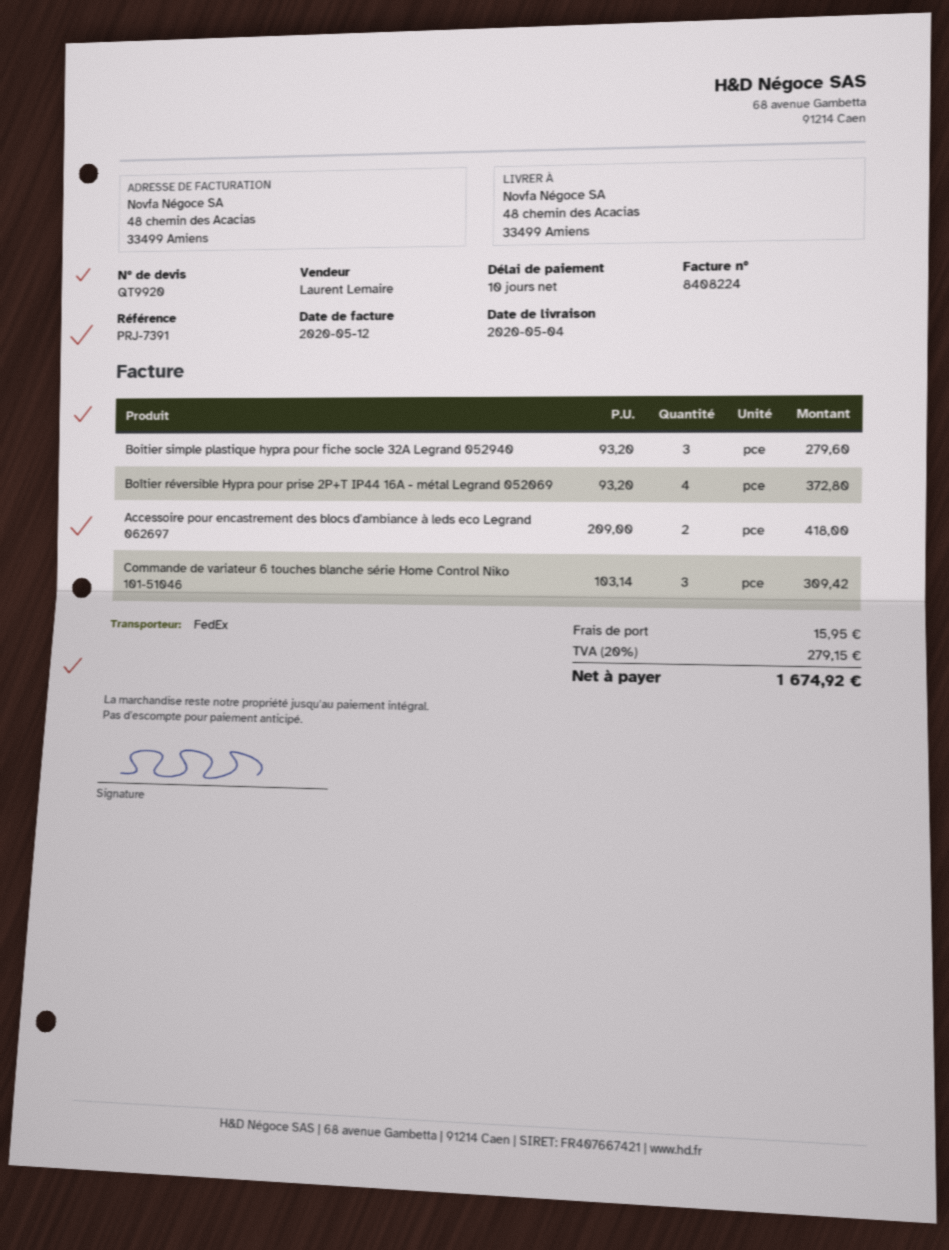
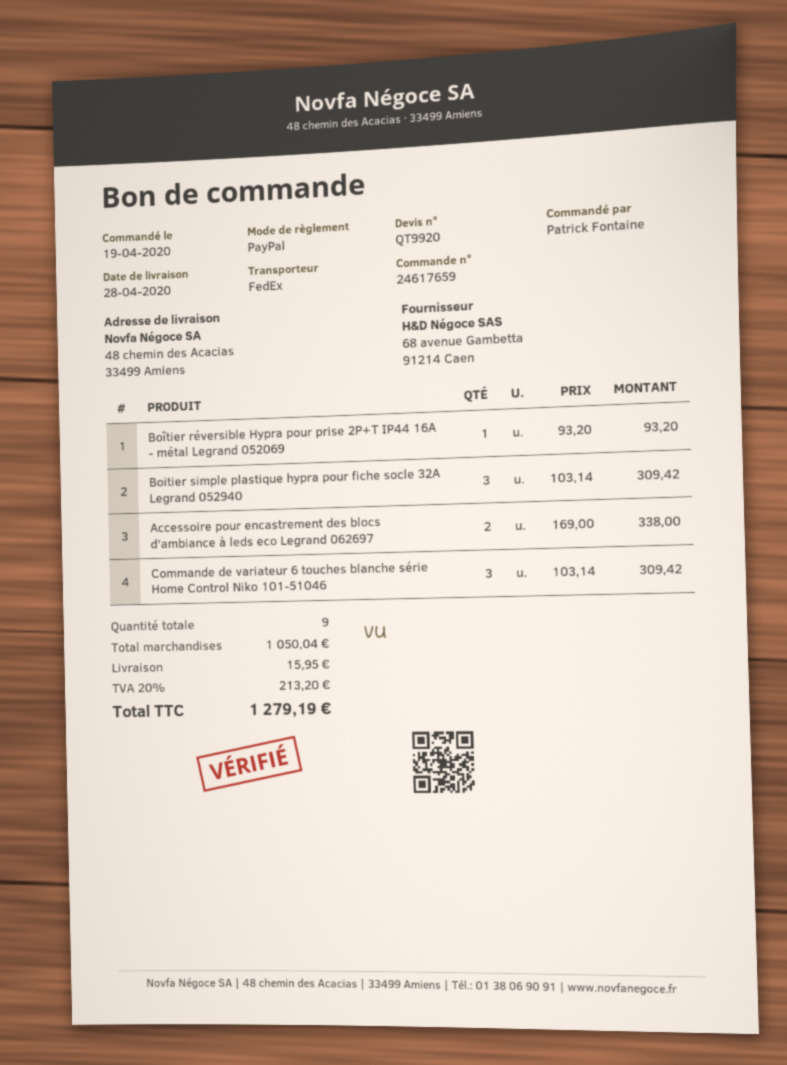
delivery date: 2020-05-04 -> 2020-04-28
Boitier simple plastique hypra pour fiche socle 32A Legrand 052940: 3 x 93.20 = 279.60 -> 3 x 103.14 = 309.42
Boîtier réversible Hypra pour prise 2P+T IP44 16A - métal Legrand 052069: 4 x 93.20 = 372.80 -> 1 x 93.20 = 93.20
Accessoire pour encastrement des blocs d'ambiance à leds eco Legrand 062697: 2 x 209.00 = 418.00 -> 2 x 169.00 = 338.00
tax: 20% = 279.15 -> 20% = 213.20
total: 1674.92 -> 1279.19

